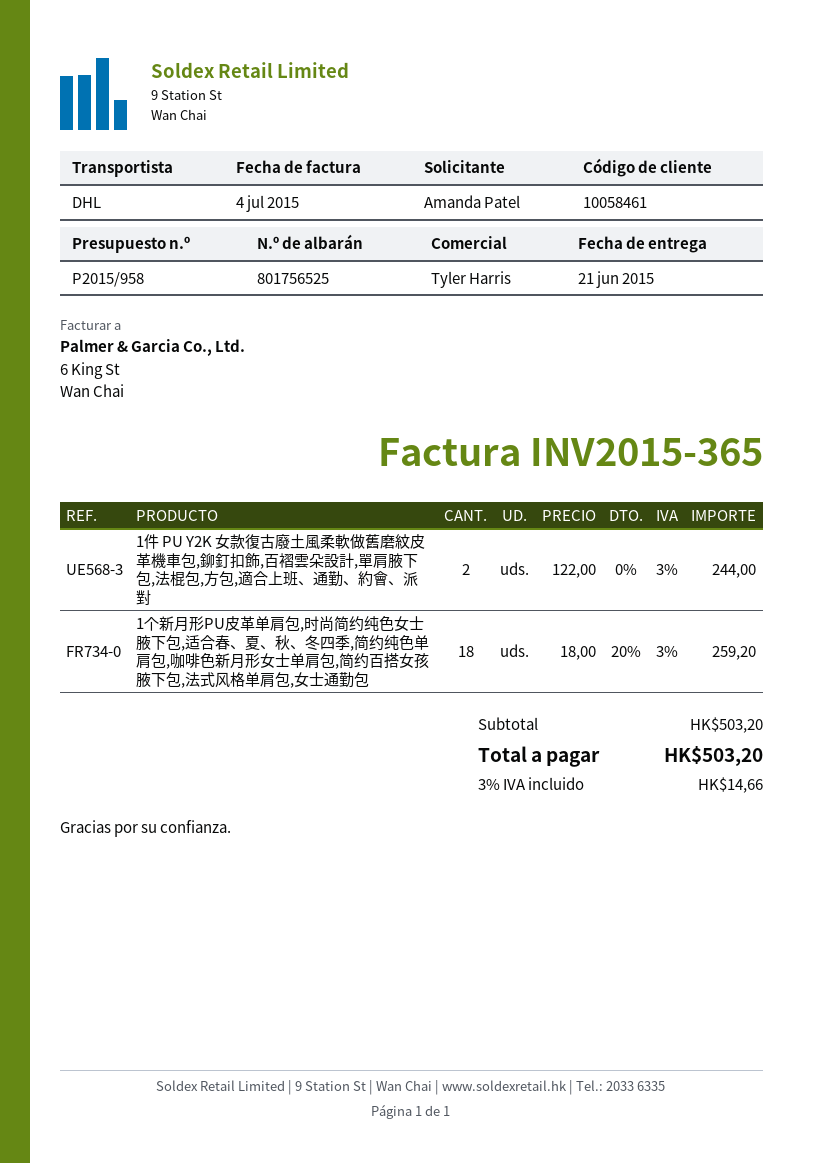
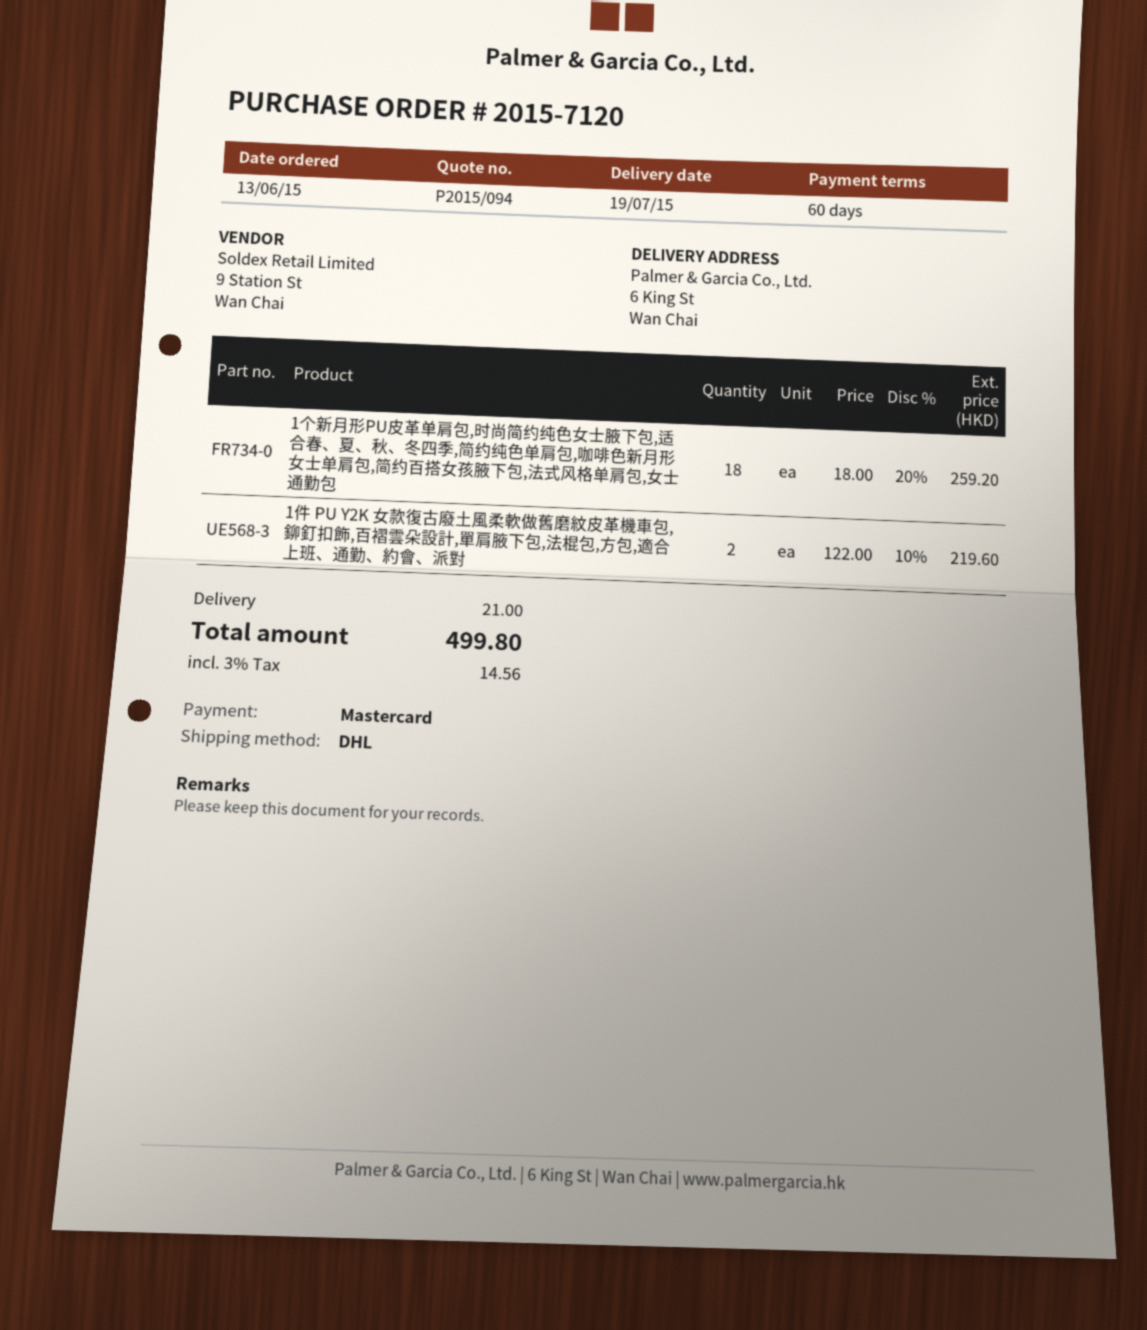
quote number: P2015/958 -> P2015/094
delivery date: 2015-06-21 -> 2015-07-19
1件 PU Y2K 女款復古廢土風柔軟做舊磨紋皮革機車包,鉚釘扣飾,百褶雲朵設計,單肩腋下包,法棍包,方包,適合上班、通勤、約會、派對: 2 x 122.00 = 244.00 -> 2 x 122.00 - 10% = 219.60
shipping: none -> 21.00
tax: 3% = 14.66 -> 3% = 14.56
total: 503.20 -> 499.80

